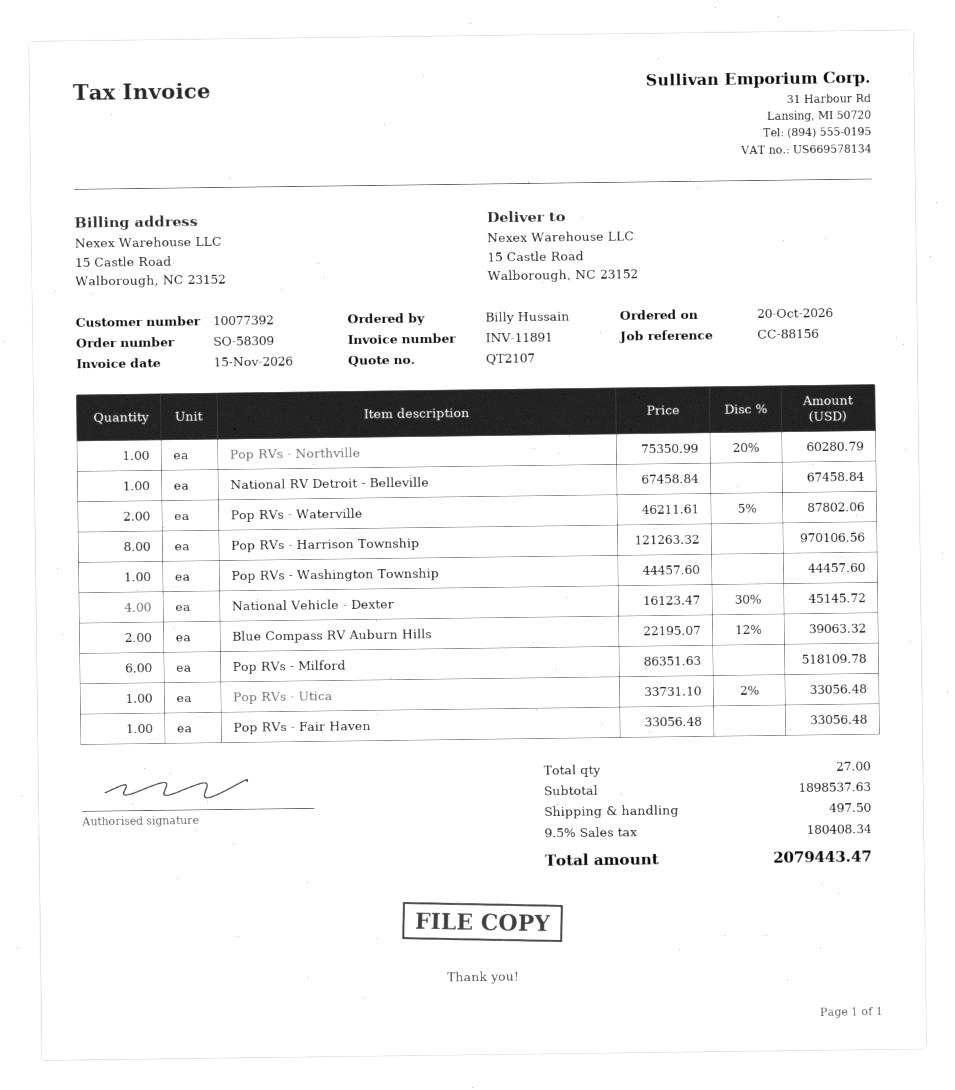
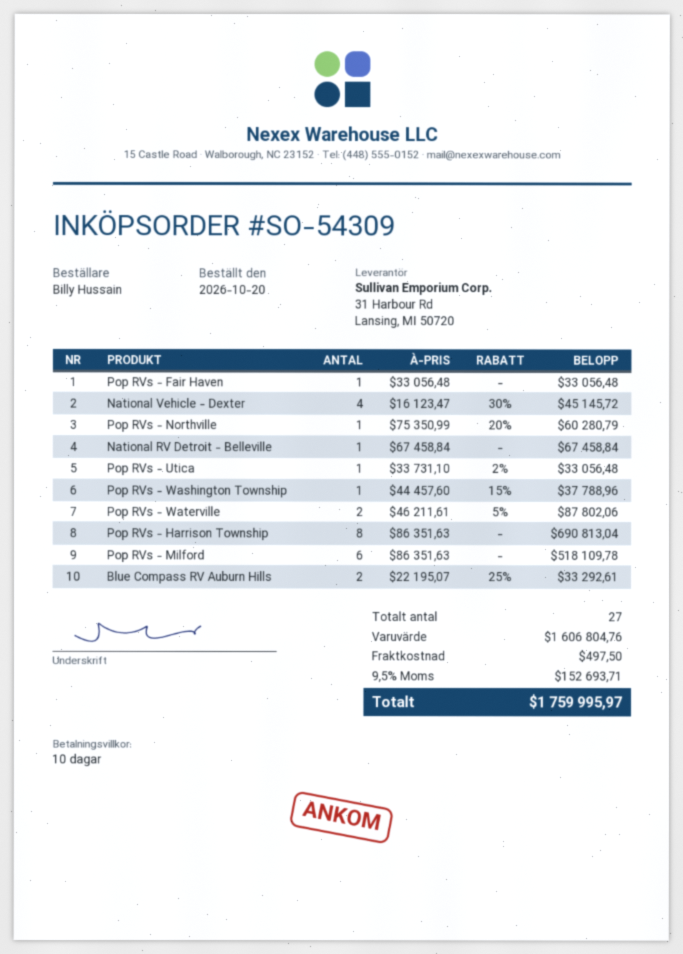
order number: SO-58309 -> SO-54309
Pop RVs - Harrison Township: 8 x 121263.32 = 970106.56 -> 8 x 86351.63 = 690813.04
Pop RVs - Washington Township: 1 x 44457.60 = 44457.60 -> 1 x 44457.60 - 15% = 37788.96
Blue Compass RV Auburn Hills: 2 x 22195.07 - 12% = 39063.32 -> 2 x 22195.07 - 25% = 33292.61
subtotal: 1898537.63 -> 1606804.76
tax: 9.5% = 180408.34 -> 9.5% = 152693.71
total: 2079443.47 -> 1759995.97

